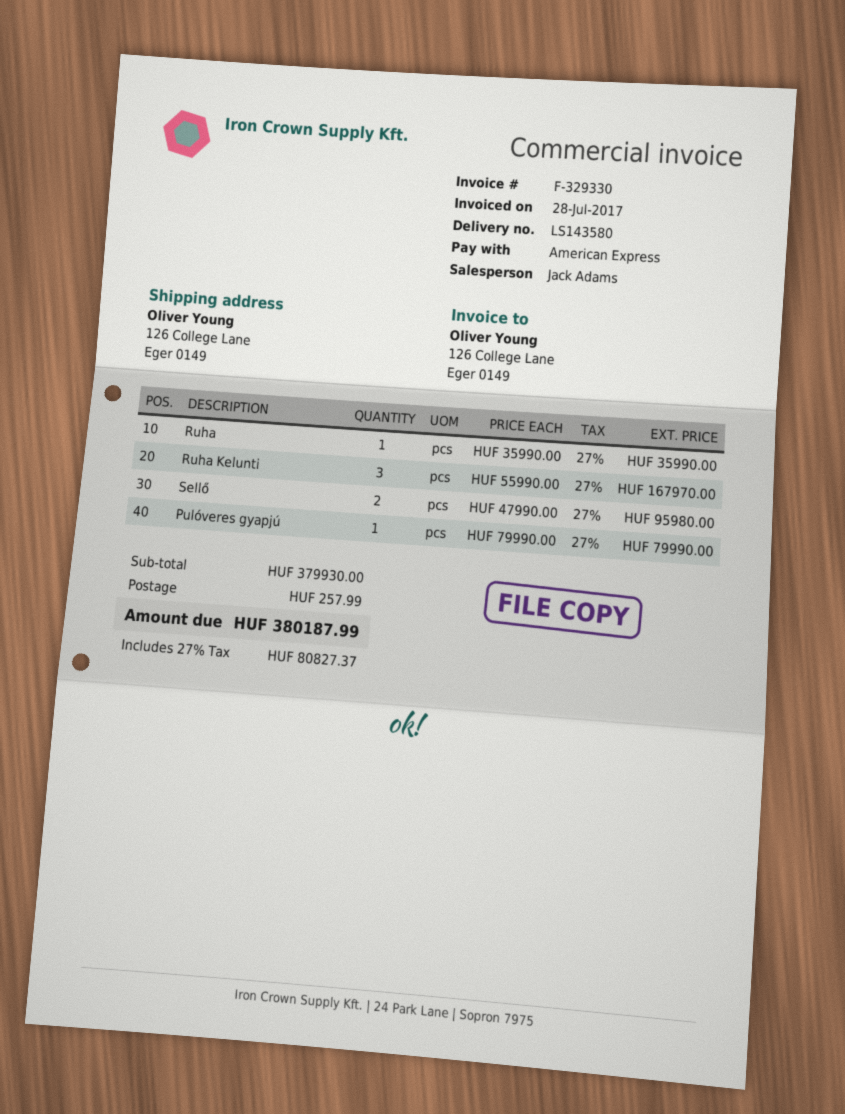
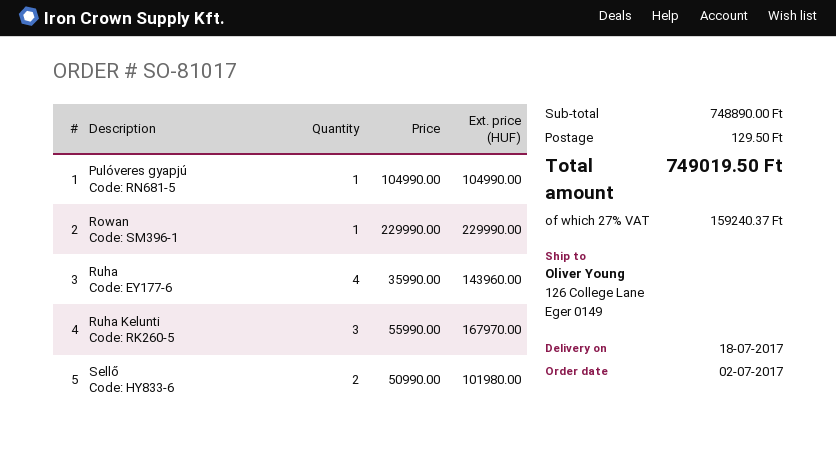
Ruha: 1 x 35990.00 = 35990.00 -> 4 x 35990.00 = 143960.00
Sellő: 2 x 47990.00 = 95980.00 -> 2 x 50990.00 = 101980.00
Pulóveres gyapjú: 1 x 79990.00 = 79990.00 -> 1 x 104990.00 = 104990.00
Rowan: none -> 1 x 229990.00 = 229990.00
subtotal: 379930.00 -> 748890.00
shipping: 257.99 -> 129.50
tax: 27% = 80827.37 -> 27% = 159240.37
total: 380187.99 -> 749019.50

